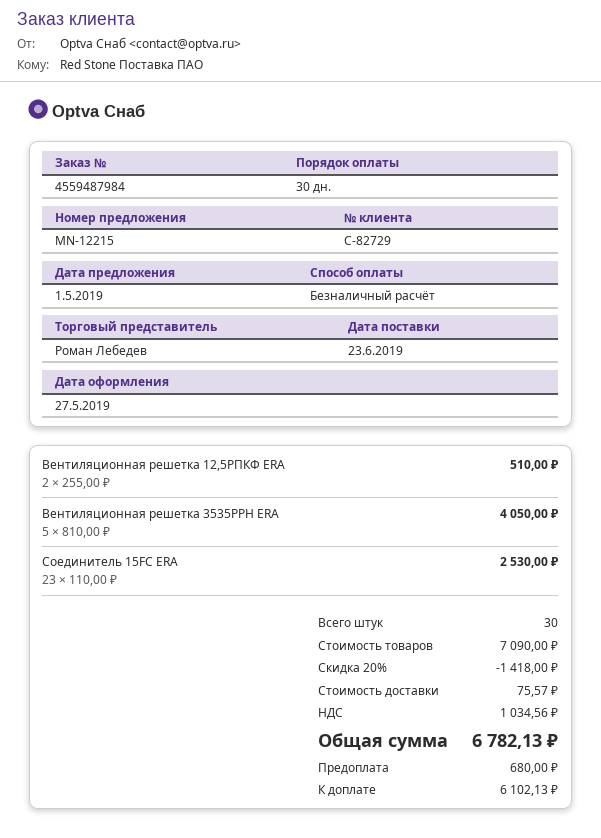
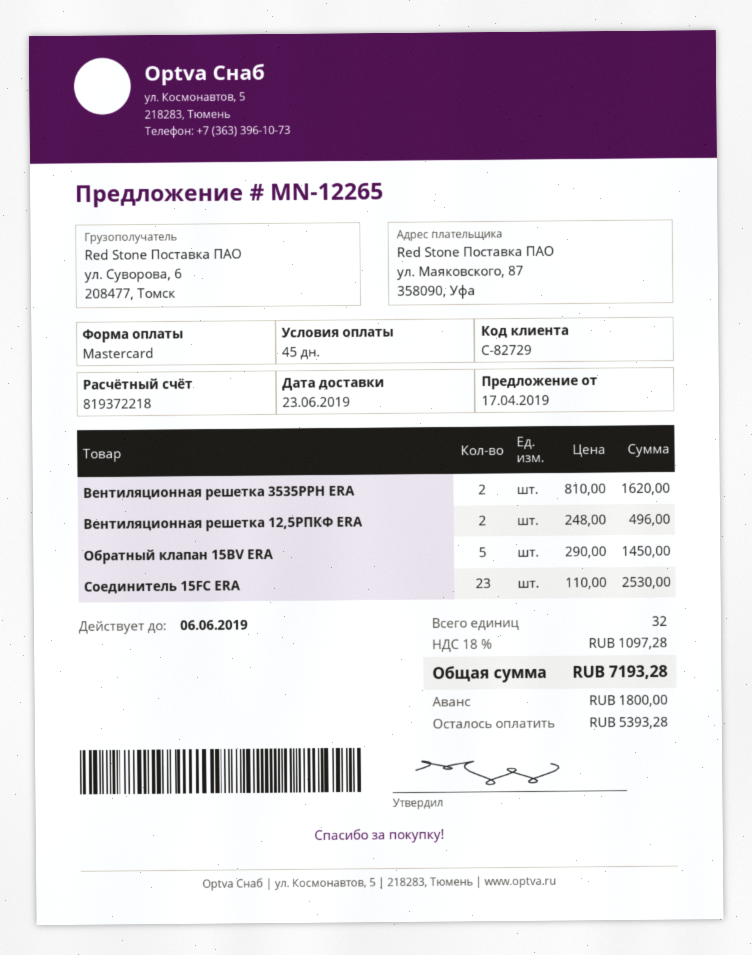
quote number: MN-12215 -> MN-12265
quote date: 2019-05-01 -> 2019-04-17
payment terms: 30 days -> 45 days
payment method: bank transfer -> Mastercard
Вентиляционная решетка 12,5РПКФ ERA: 2 x 255.00 = 510.00 -> 2 x 248.00 = 496.00
Вентиляционная решетка 3535РРН ERA: 5 x 810.00 = 4050.00 -> 2 x 810.00 = 1620.00
Обратный клапан 15BV ERA: none -> 5 x 290.00 = 1450.00
total quantity: 30 -> 32
discount: 20% = 1418.00 -> none
shipping: 75.57 -> none
tax: 1034.56 -> 1097.28
total: 6782.13 -> 7193.28
deposit: 680.00 -> 1800.00
balance: 6102.13 -> 5393.28

